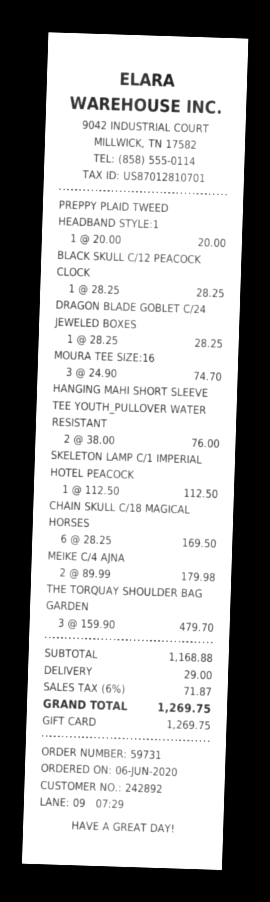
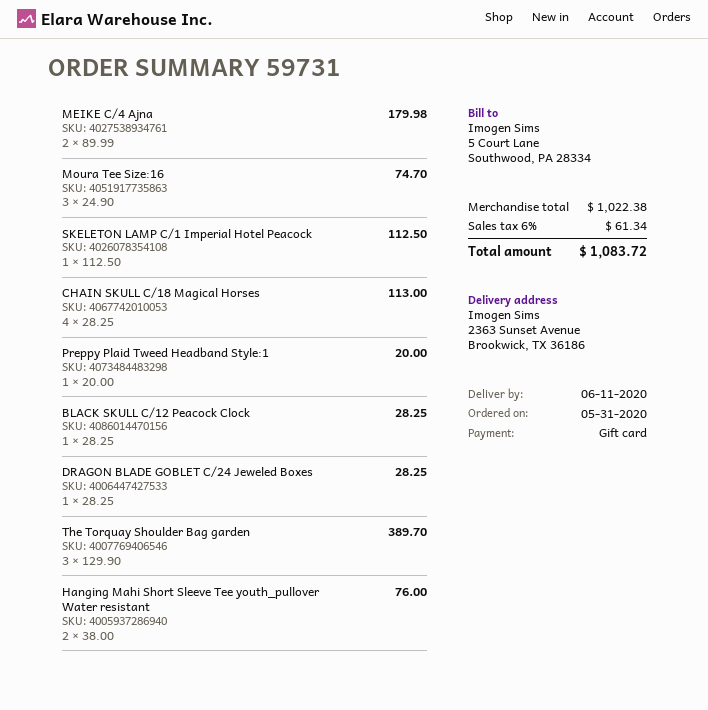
order date: 2020-06-06 -> 2020-05-31
CHAIN SKULL C/18 MAGICAL HORSES: 6 x 28.25 = 169.50 -> 4 x 28.25 = 113.00
THE TORQUAY SHOULDER BAG GARDEN: 3 x 159.90 = 479.70 -> 3 x 129.90 = 389.70
subtotal: 1168.88 -> 1022.38
shipping: 29.00 -> none
tax: 6% = 71.87 -> 6% = 61.34
total: 1269.75 -> 1083.72

